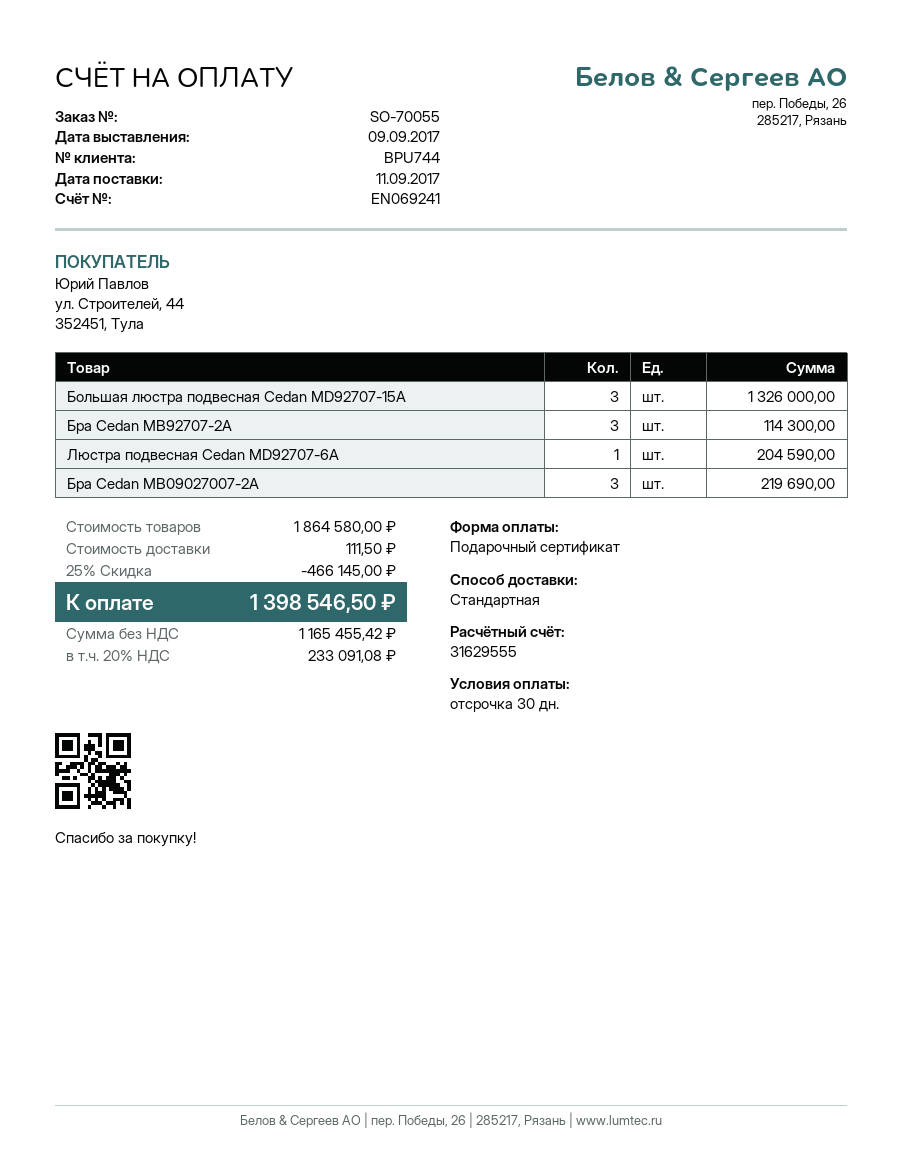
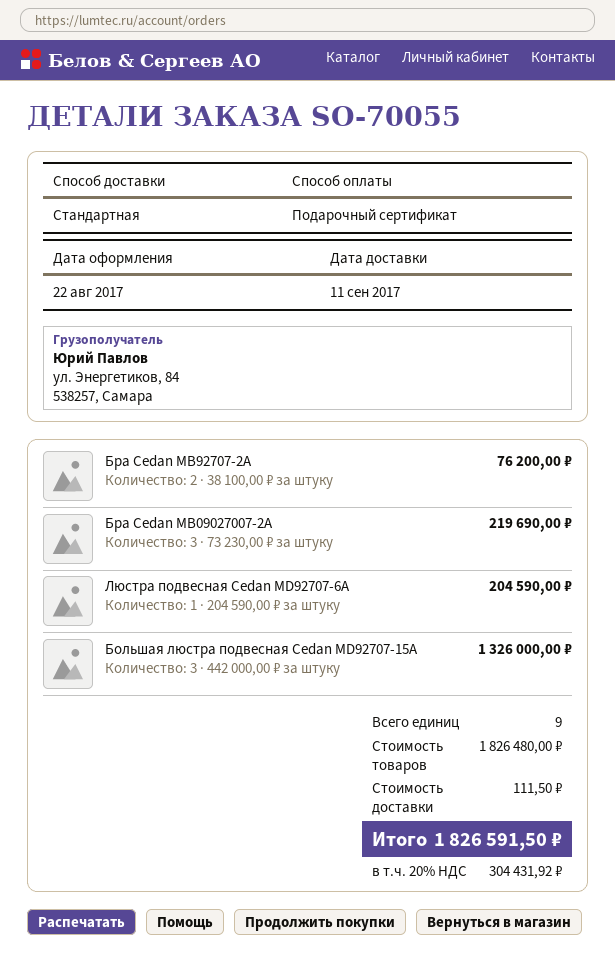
Бра Cedan MB92707-2A: 3 for 114300.00 -> 2 for 76200.00
subtotal: 1864580.00 -> 1826480.00
discount: 25% = 466145.00 -> none
tax: 20% = 233091.08 -> 20% = 304431.92
total: 1398546.50 -> 1826591.50

